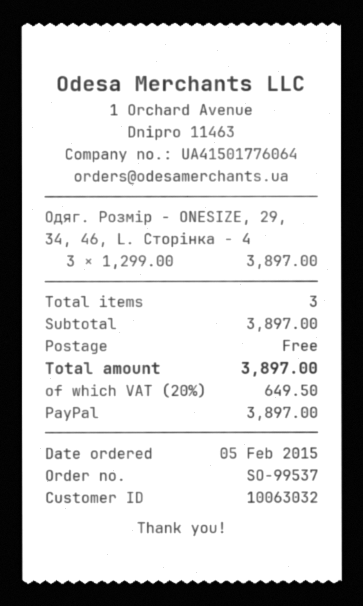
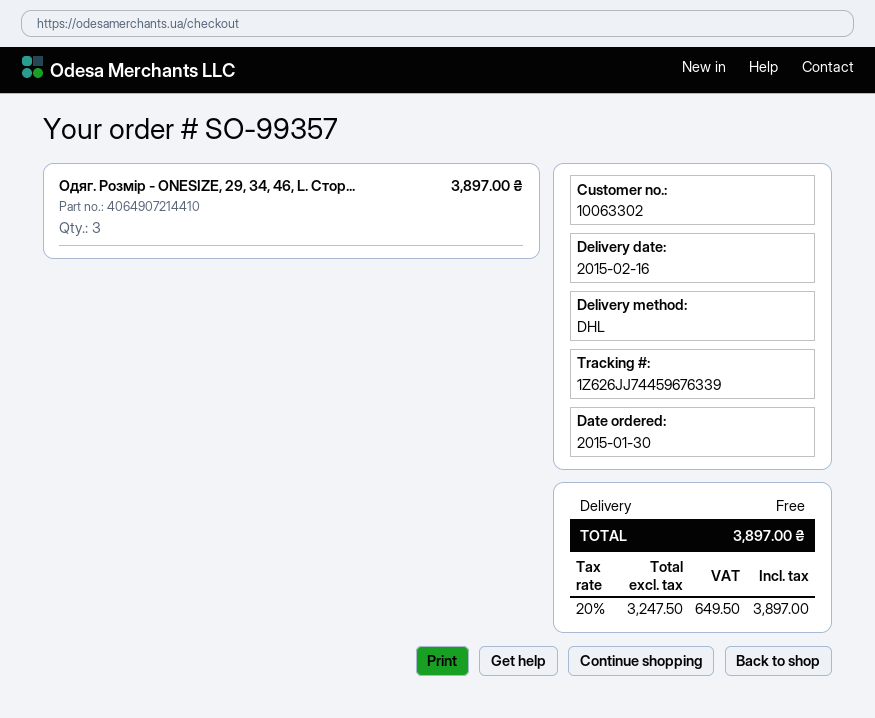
order number: SO-99537 -> SO-99357
order date: 2015-02-05 -> 2015-01-30
customer number: 10063032 -> 10063302

